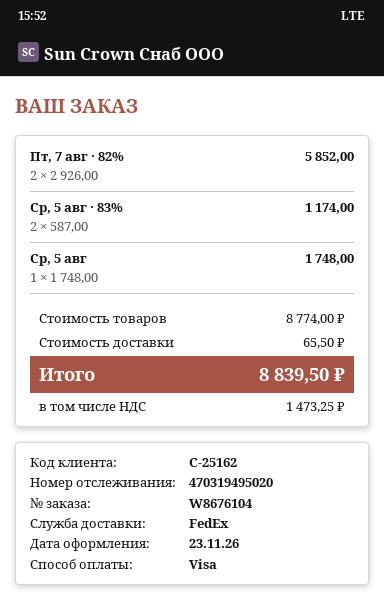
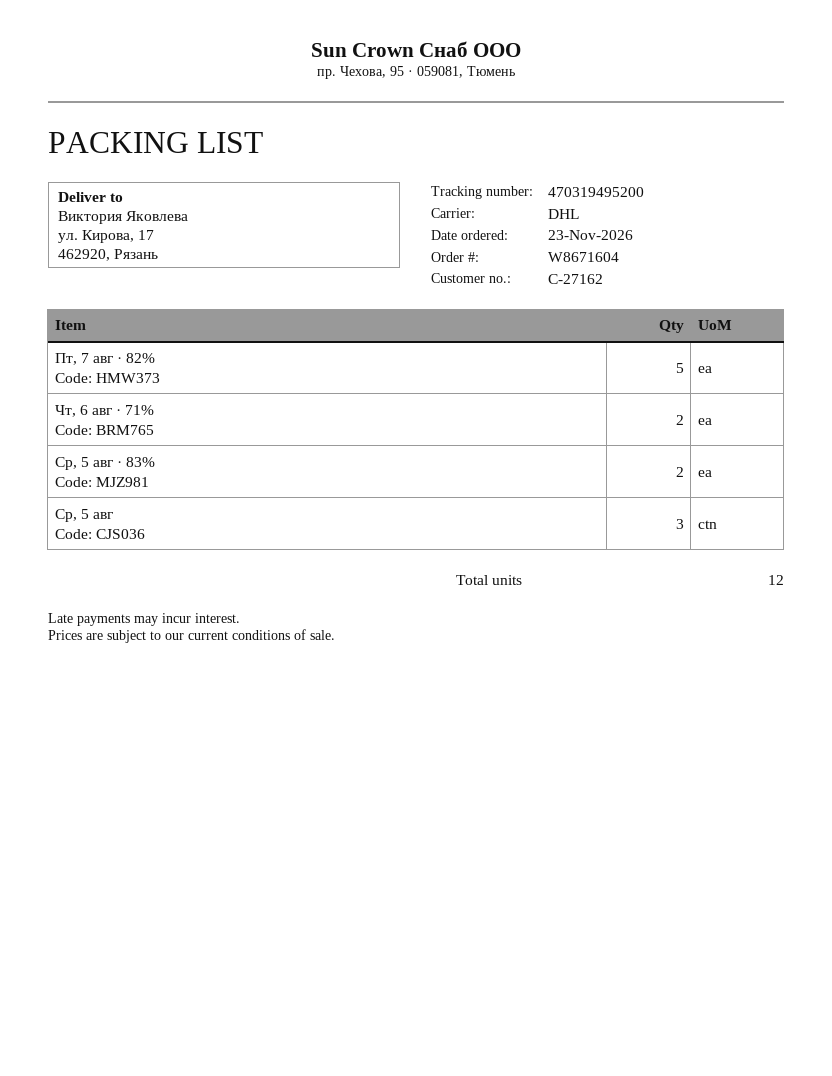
order number: W8676104 -> W8671604
customer number: C-25162 -> C-27162
shipping method: FedEx -> DHL
tracking number: 470319495020 -> 470319495200
Пт, 7 авг · 82%: 2 -> 5
Ср, 5 авг: 1 -> 3
Чт, 6 авг · 71%: none -> 2

